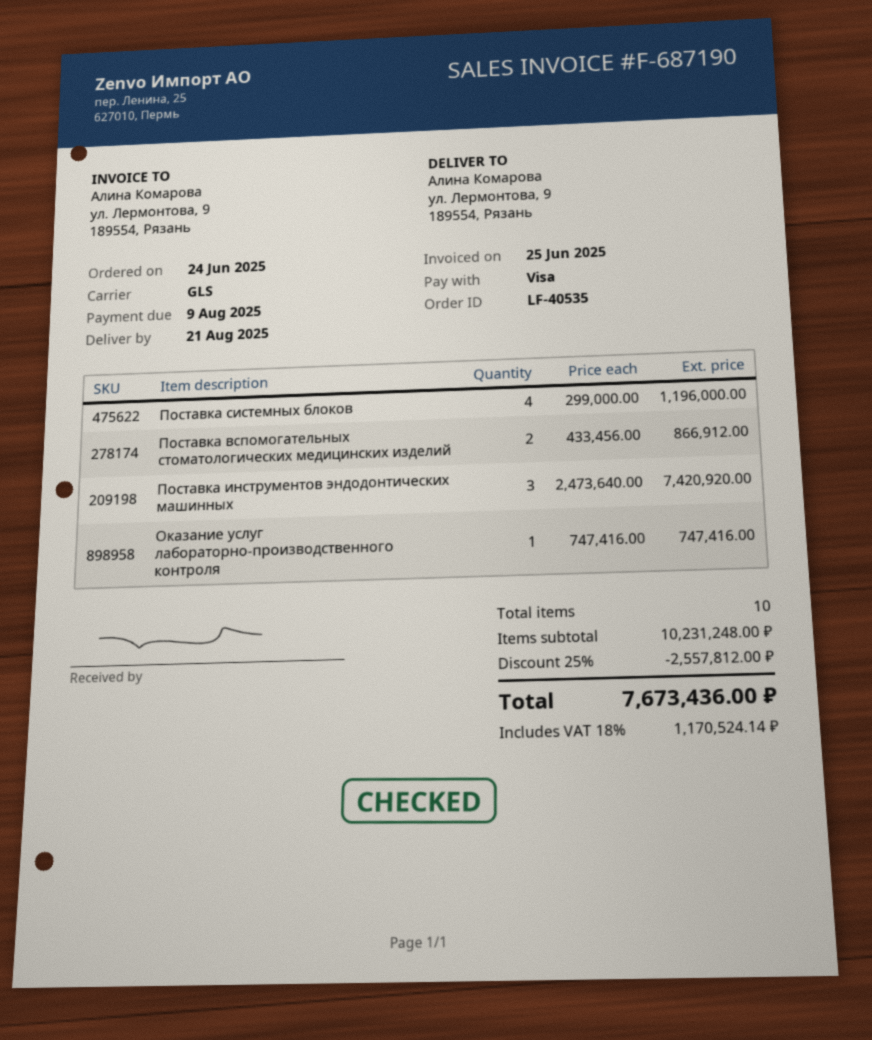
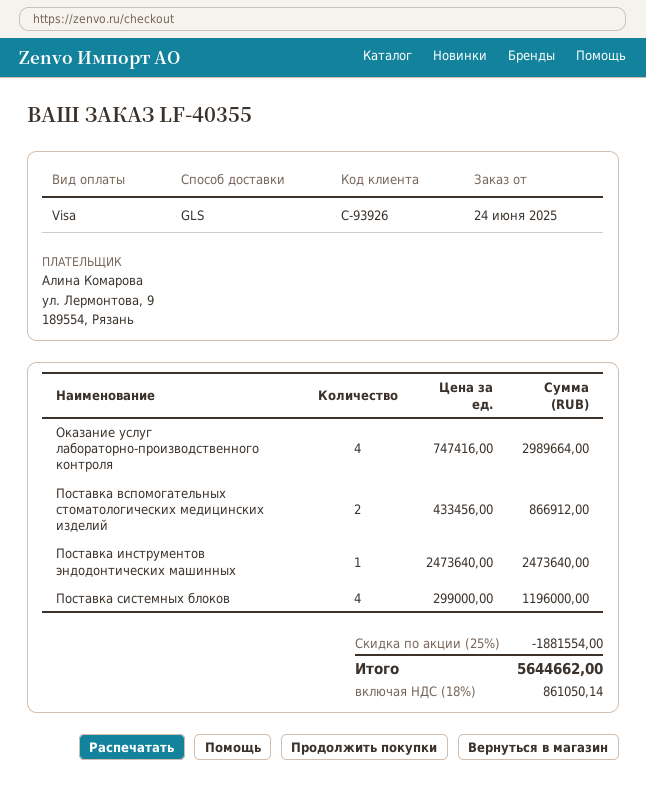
order number: LF-40535 -> LF-40355
Поставка инструментов эндодонтических машинных: 3 x 2473640.00 = 7420920.00 -> 1 x 2473640.00 = 2473640.00
Оказание услуг лабораторно-производственного контроля: 1 x 747416.00 = 747416.00 -> 4 x 747416.00 = 2989664.00
discount: 25% = 2557812.00 -> 25% = 1881554.00
tax: 18% = 1170524.14 -> 18% = 861050.14
total: 7673436.00 -> 5644662.00

